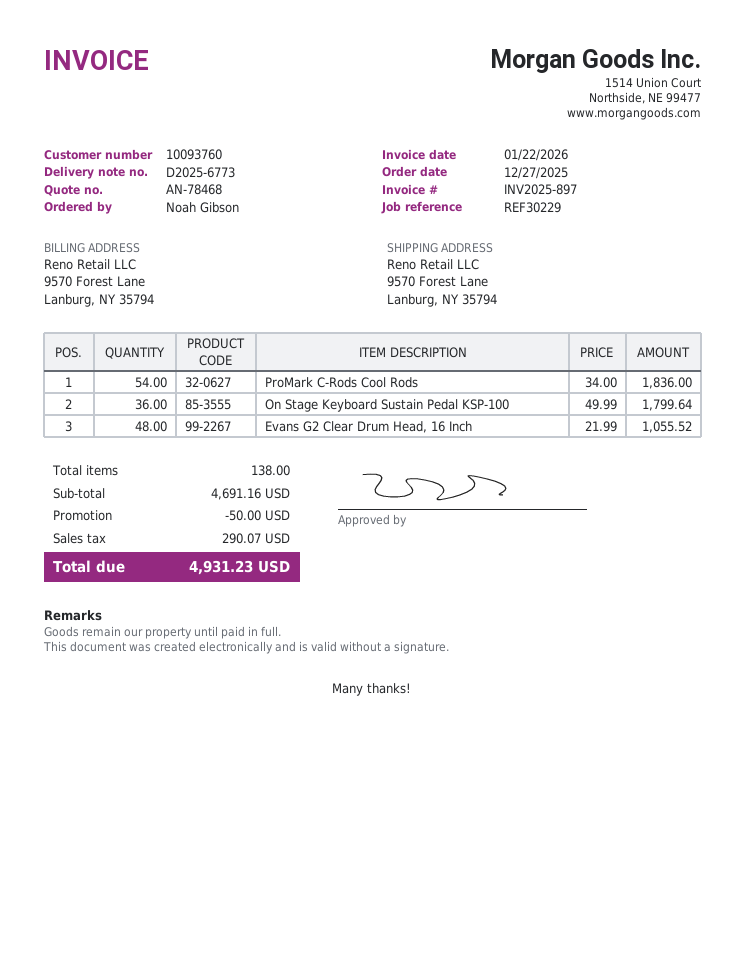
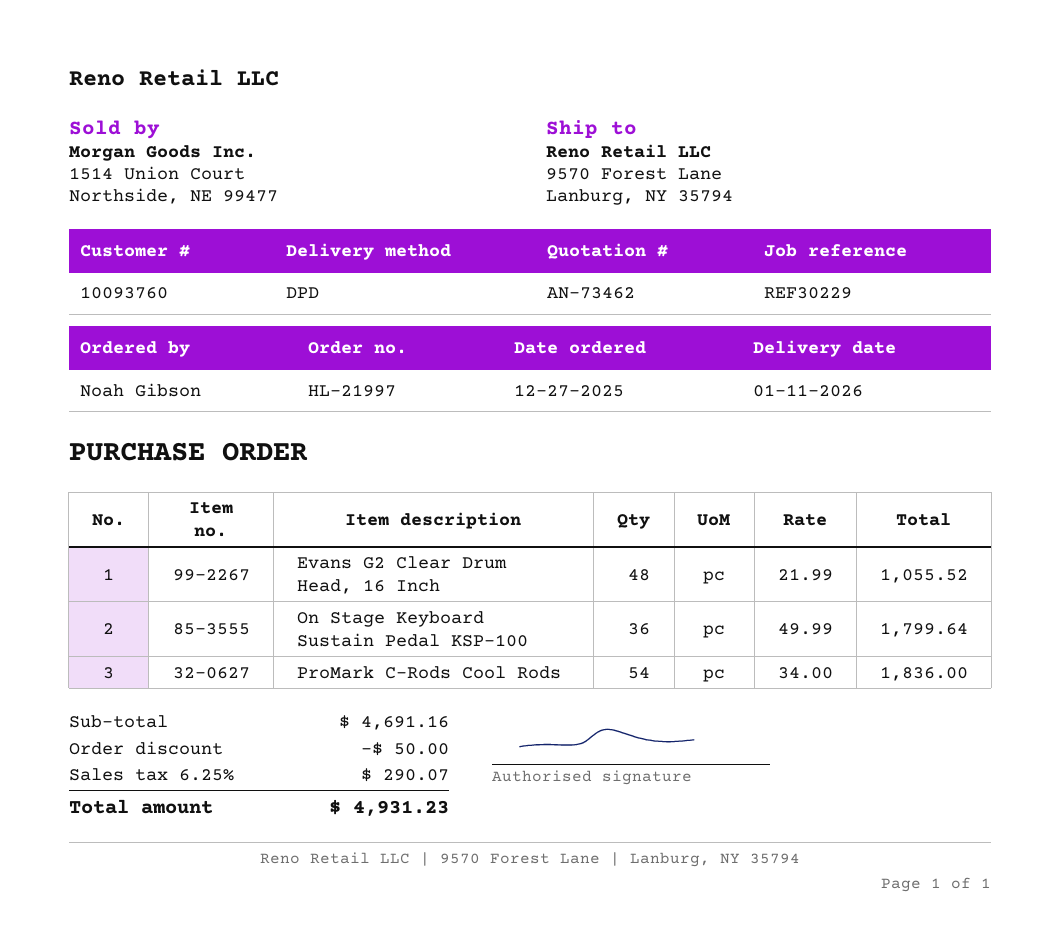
quote number: AN-78468 -> AN-73462

